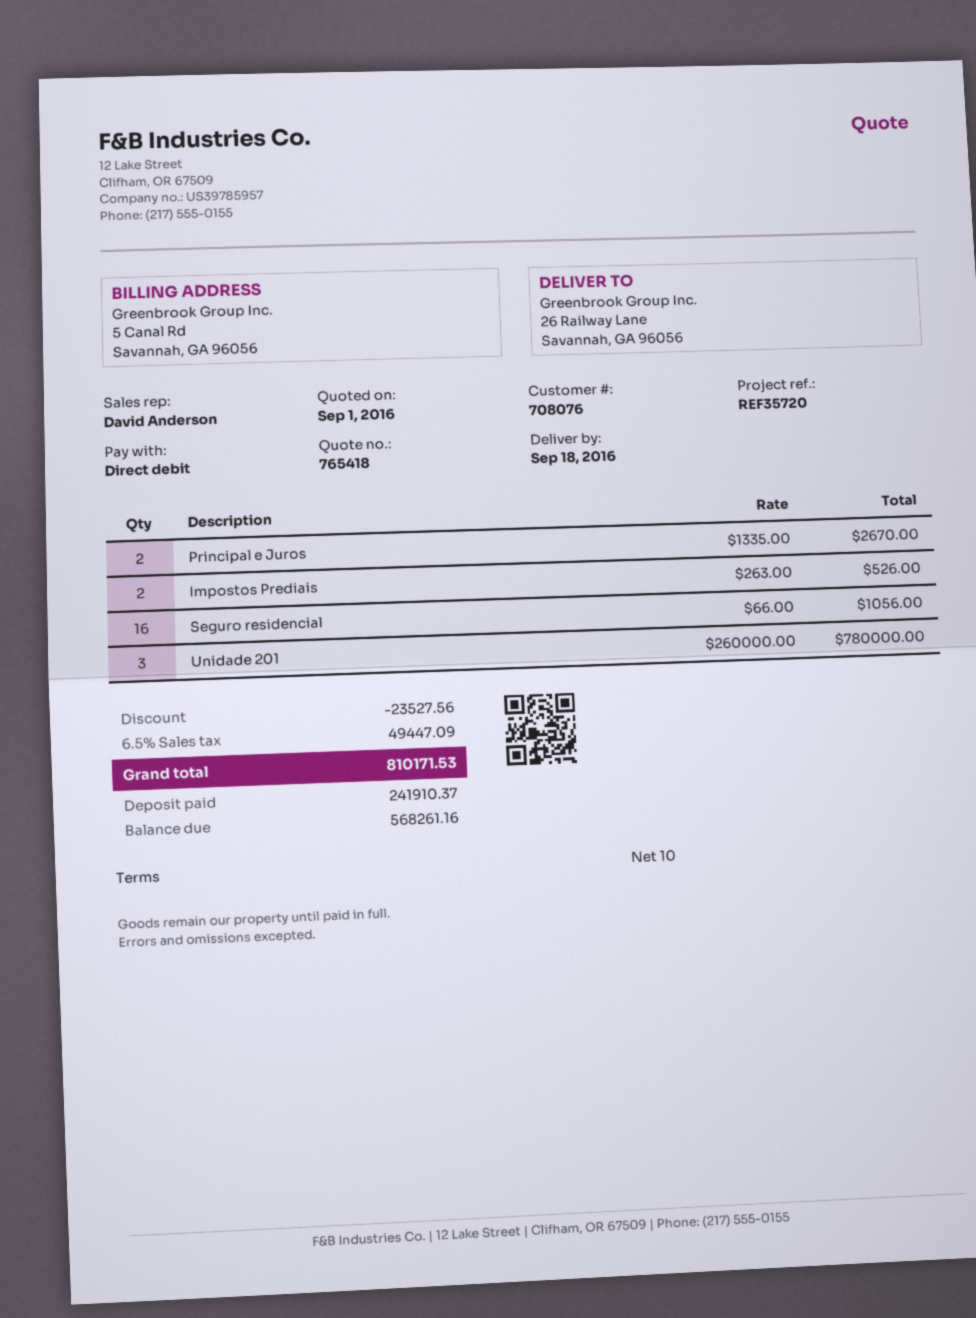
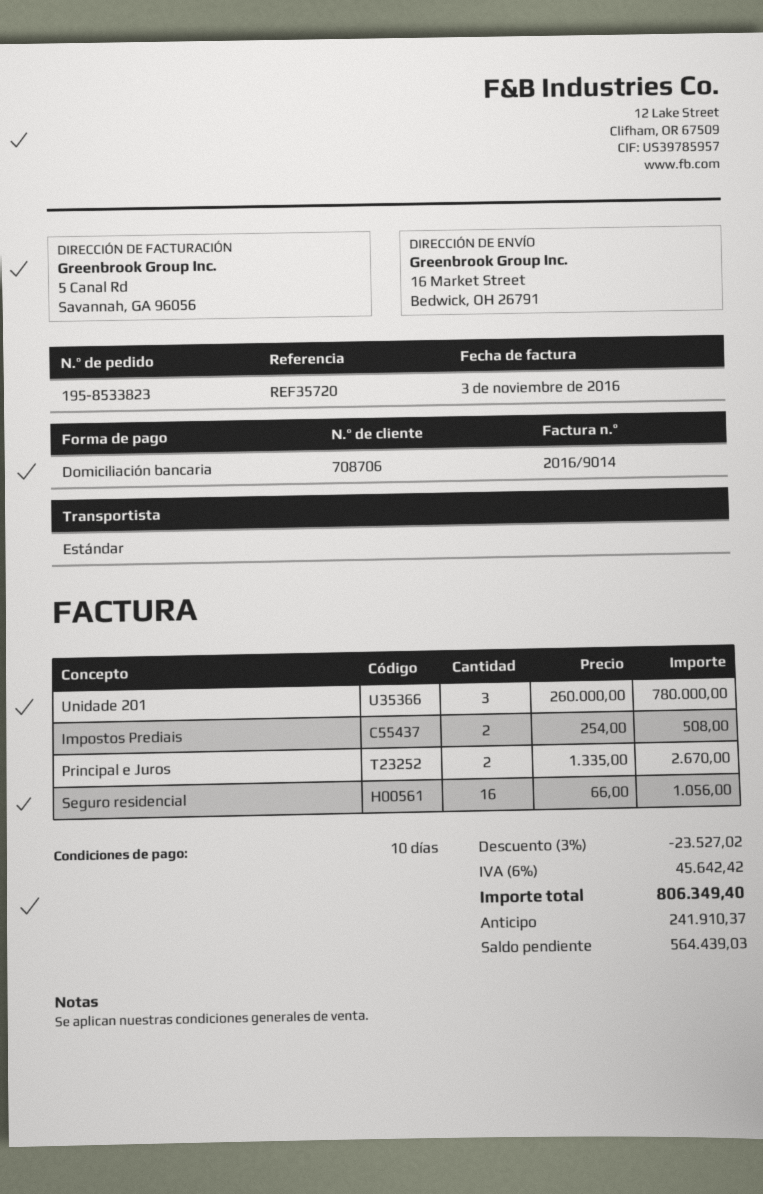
customer number: 708076 -> 708706
ship to: 26 Railway Lane, Savannah, GA 96056 -> 16 Market Street, Bedwick, OH 26791
Impostos Prediais: 2 x 263.00 = 526.00 -> 2 x 254.00 = 508.00
discount: 23527.56 -> 23527.02
tax: 6.5% = 49447.09 -> 6% = 45642.42
total: 810171.53 -> 806349.40
balance: 568261.16 -> 564439.03

